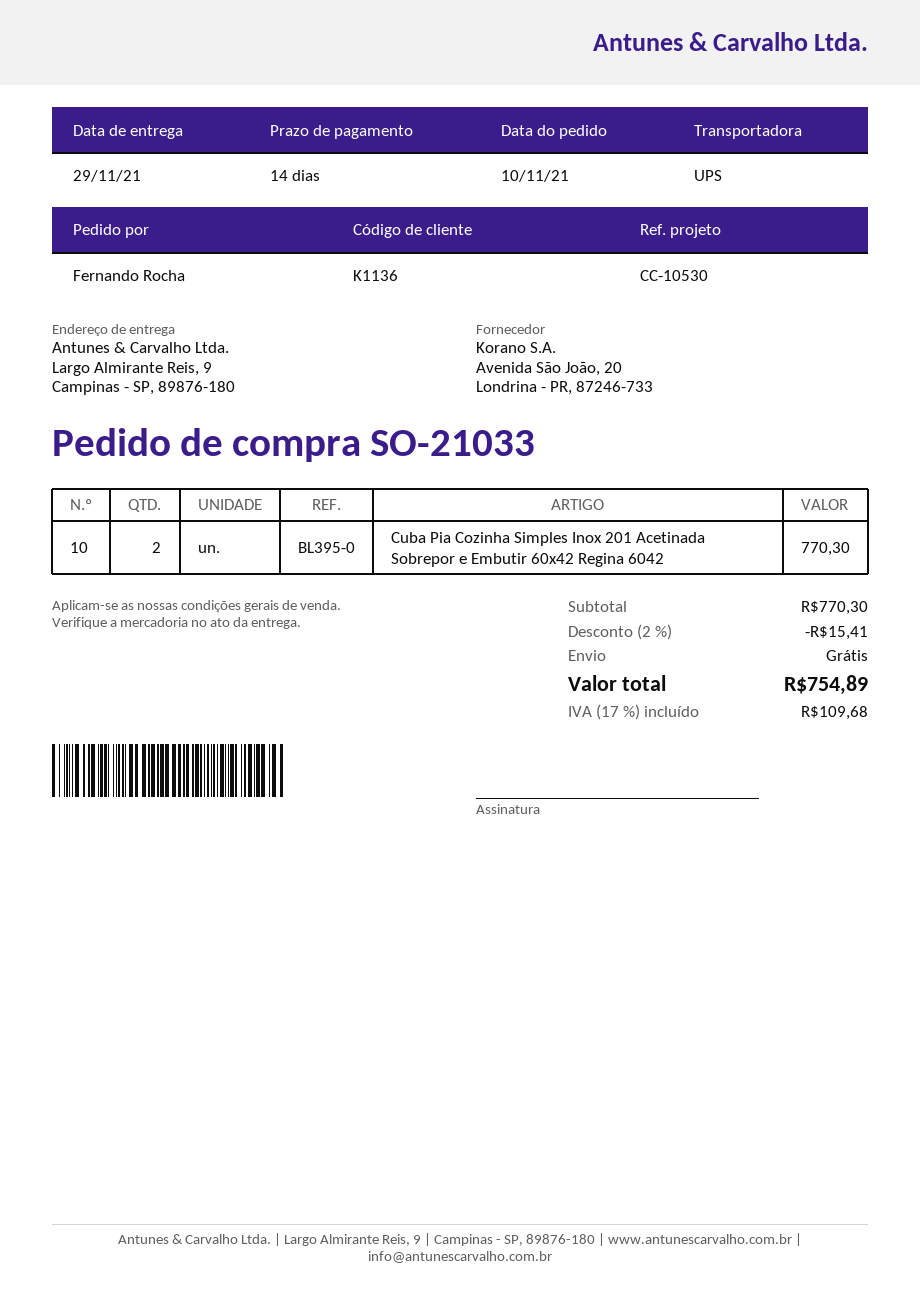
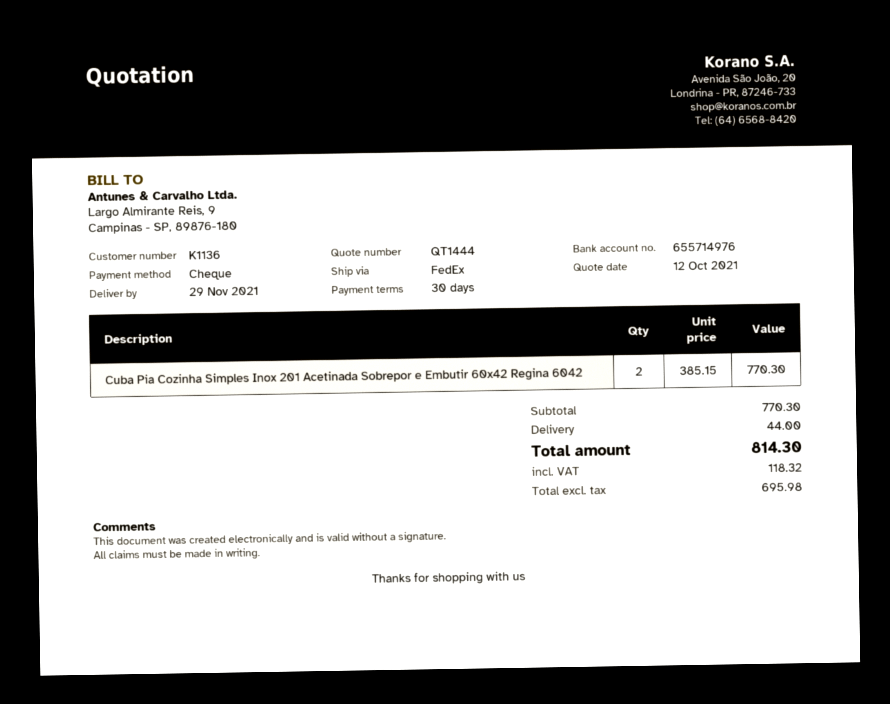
payment terms: 14 days -> 30 days
shipping method: UPS -> FedEx
discount: 2% = 15.41 -> none
shipping: 0.00 -> 44.00
tax: 109.68 -> 118.32
total: 754.89 -> 814.30

